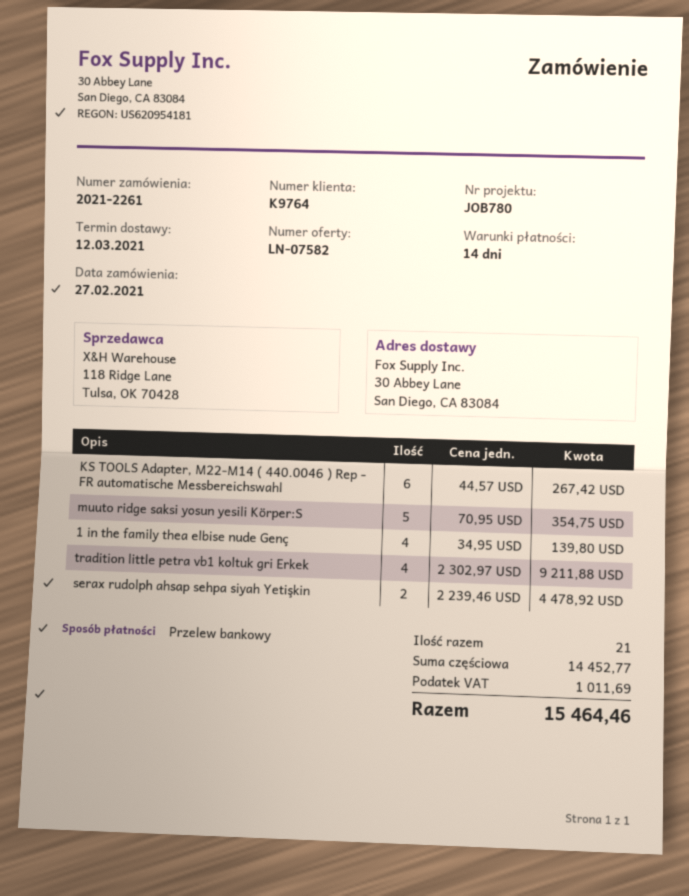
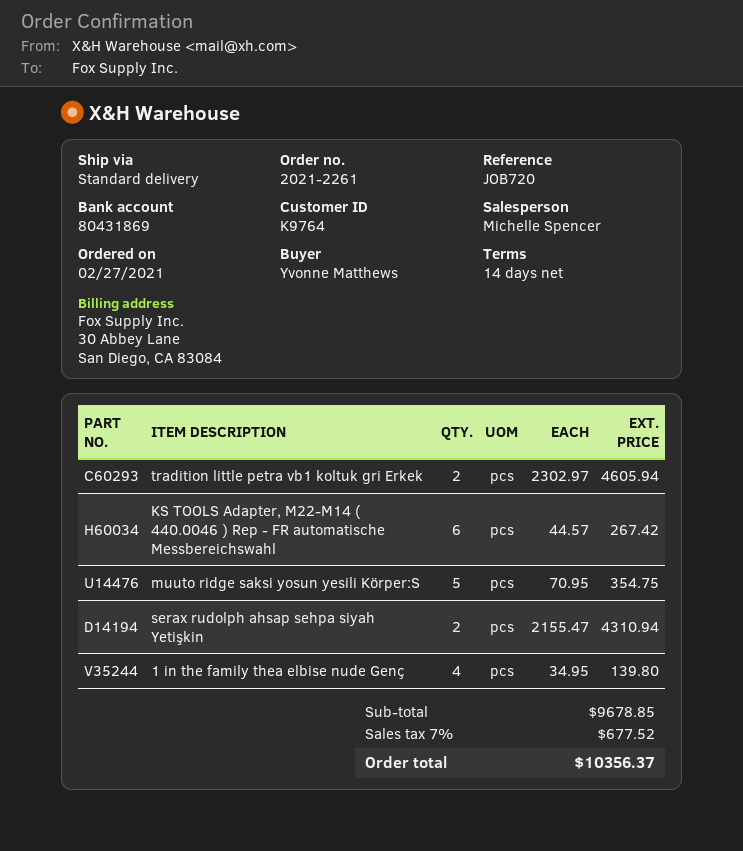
reference: JOB780 -> JOB720
tradition little petra vb1 koltuk gri Erkek: 4 x 2302.97 = 9211.88 -> 2 x 2302.97 = 4605.94
serax rudolph ahsap sehpa siyah Yetişkin: 2 x 2239.46 = 4478.92 -> 2 x 2155.47 = 4310.94
subtotal: 14452.77 -> 9678.85
tax: 1011.69 -> 677.52
total: 15464.46 -> 10356.37

